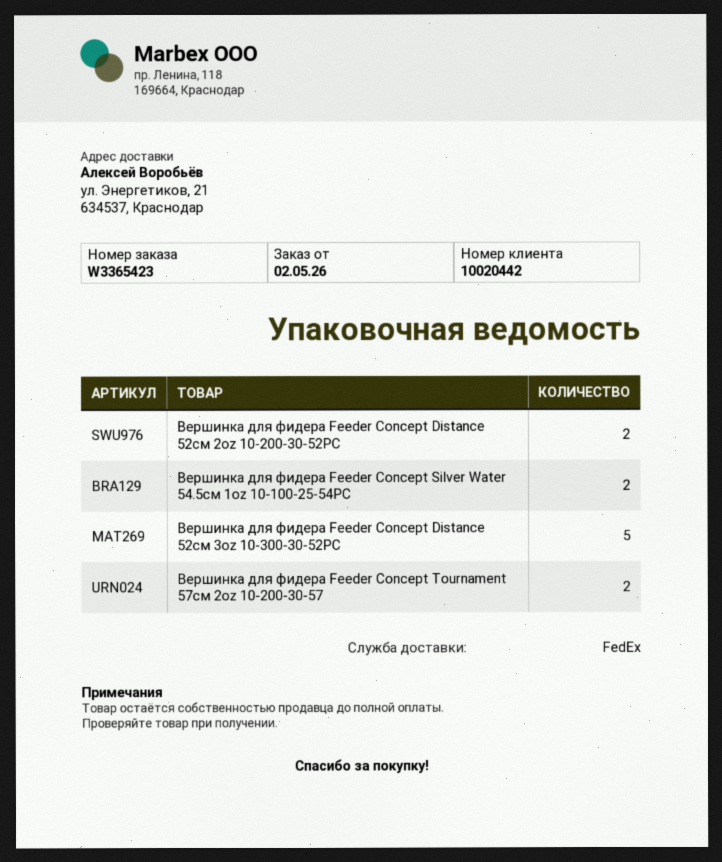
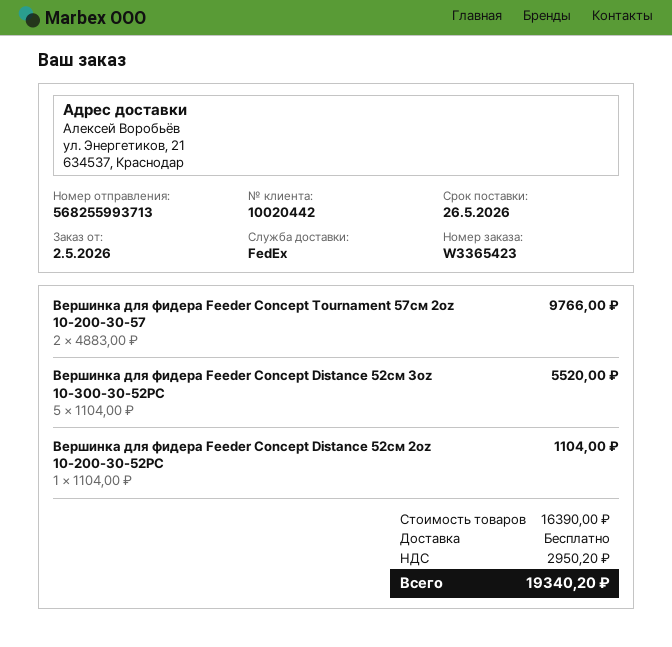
Вершинка для фидера Feeder Concept Distance 52см 2oz 10-200-30-52PC: 2 -> 1
Вершинка для фидера Feeder Concept Silver Water 54.5см 1oz 10-100-25-54PC: 2 -> none

